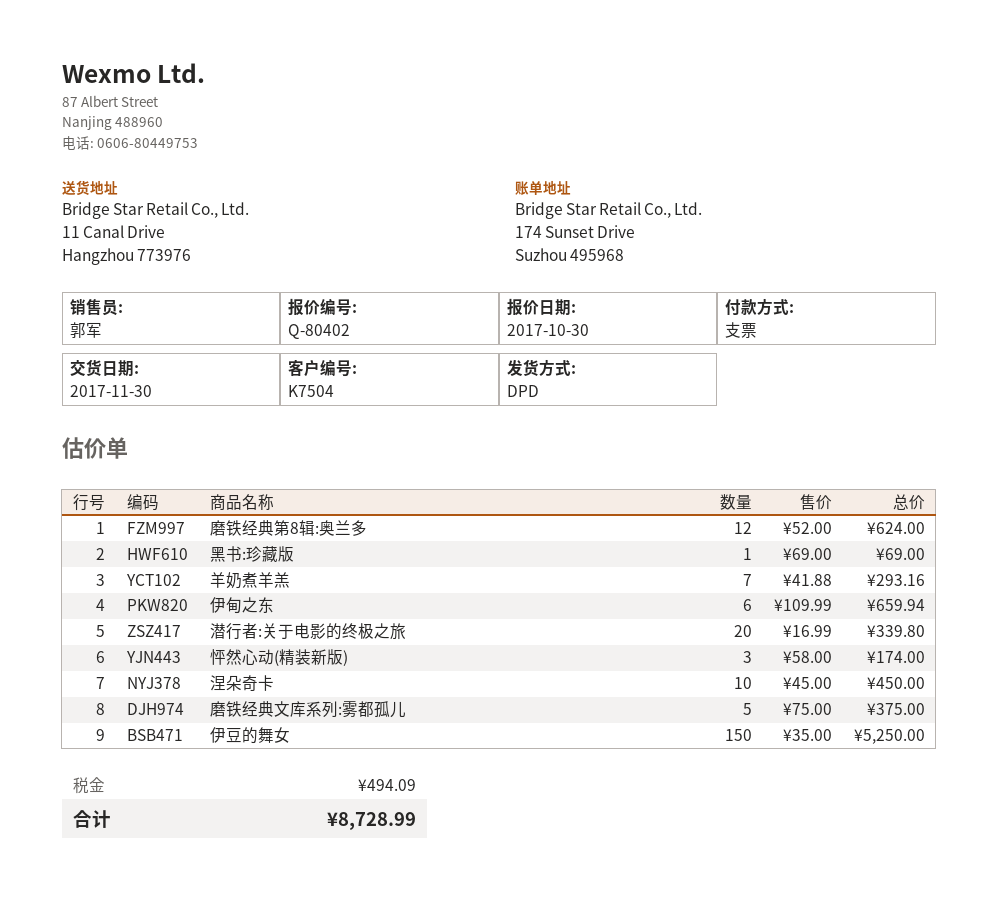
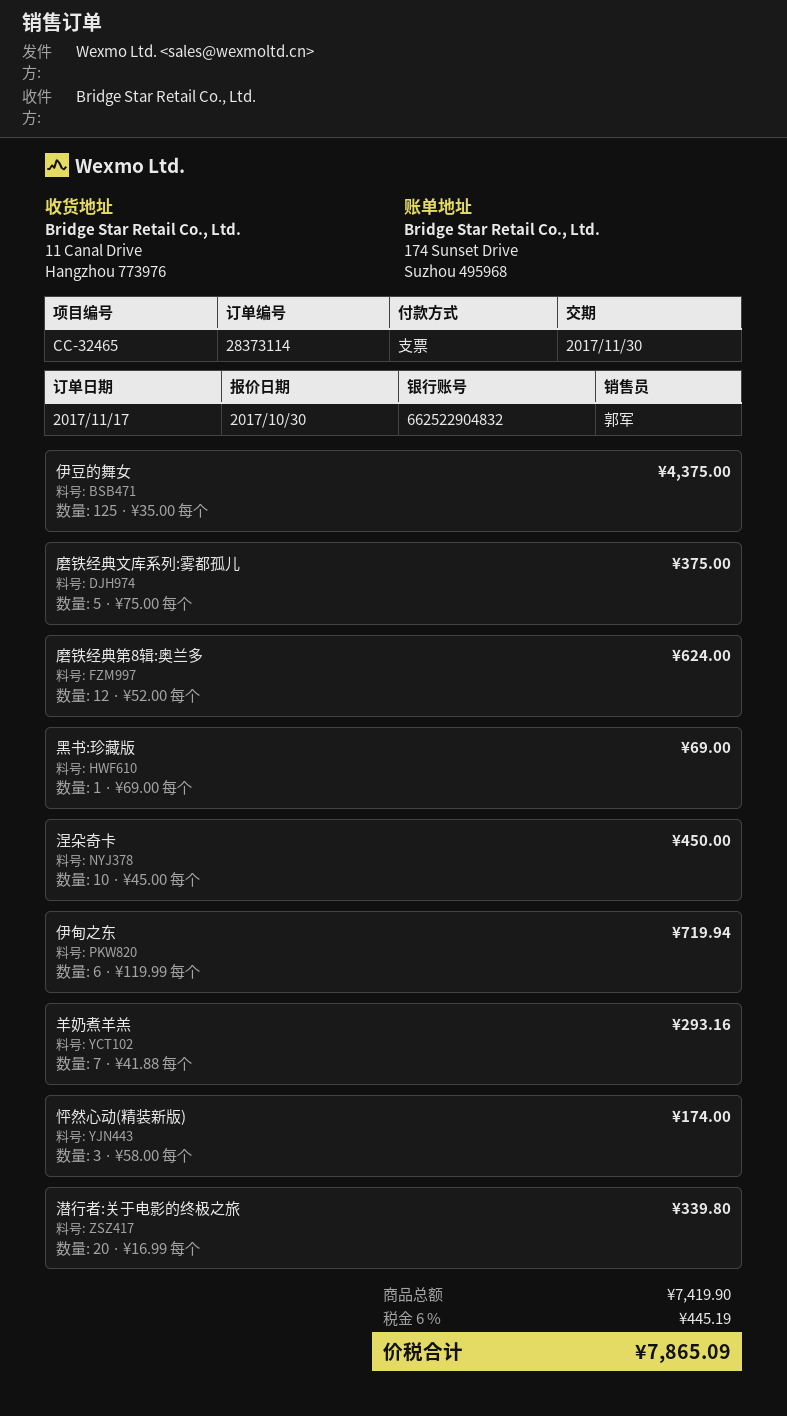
伊甸之东: 6 x 109.99 = 659.94 -> 6 x 119.99 = 719.94
伊豆的舞女: 150 x 35.00 = 5250.00 -> 125 x 35.00 = 4375.00
tax: 494.09 -> 445.19
total: 8728.99 -> 7865.09

